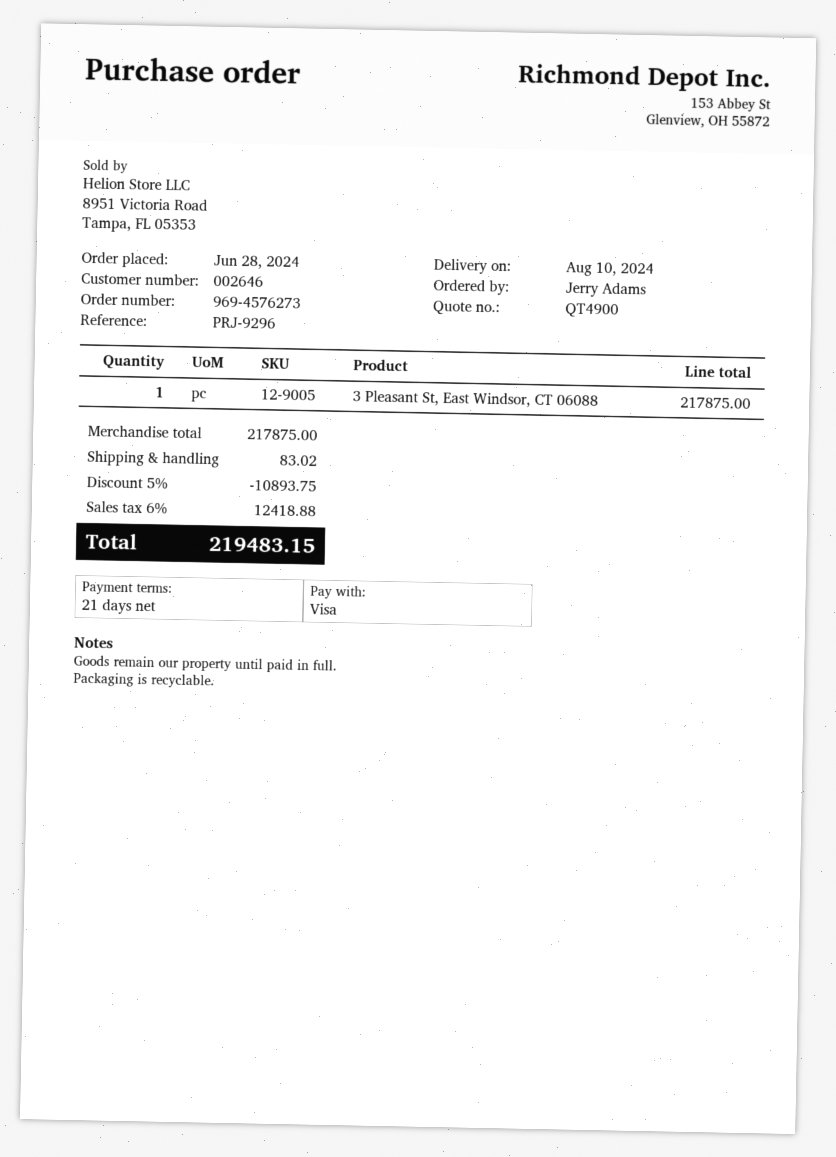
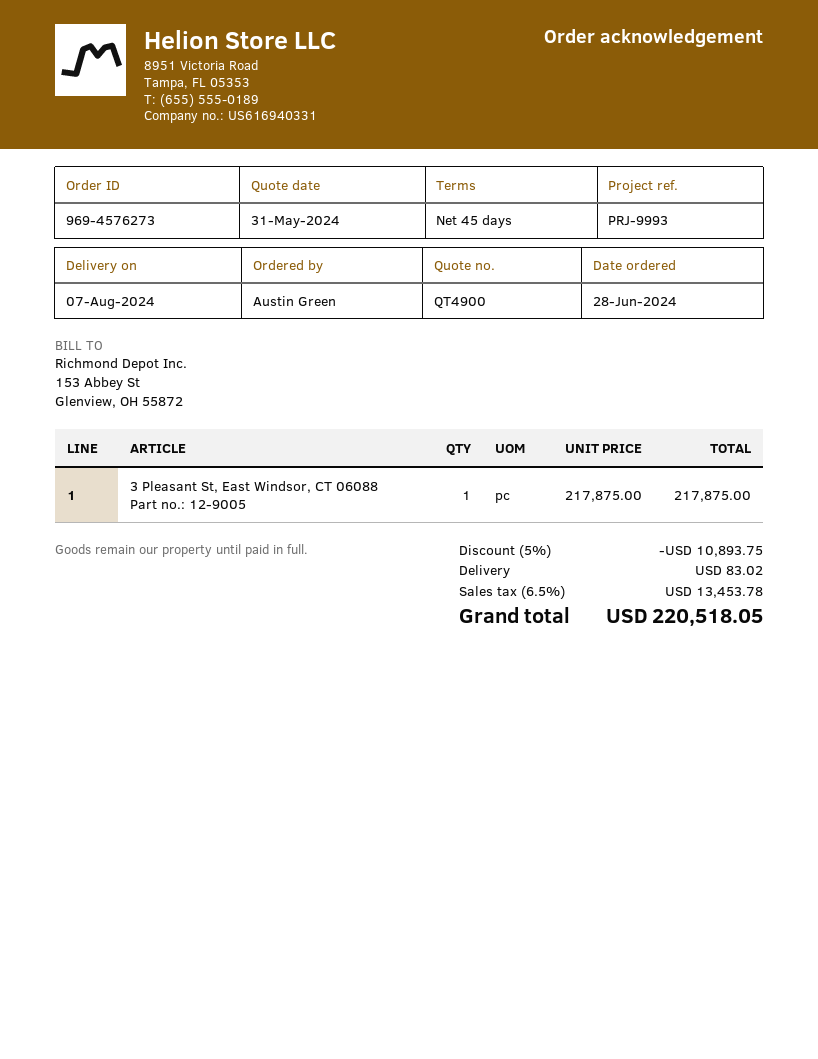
delivery date: 2024-08-10 -> 2024-08-07
payment terms: 21 days -> 45 days
reference: PRJ-9296 -> PRJ-9993
ordered by: Jerry Adams -> Austin Green
tax: 6% = 12418.88 -> 6.5% = 13453.78
total: 219483.15 -> 220518.05

